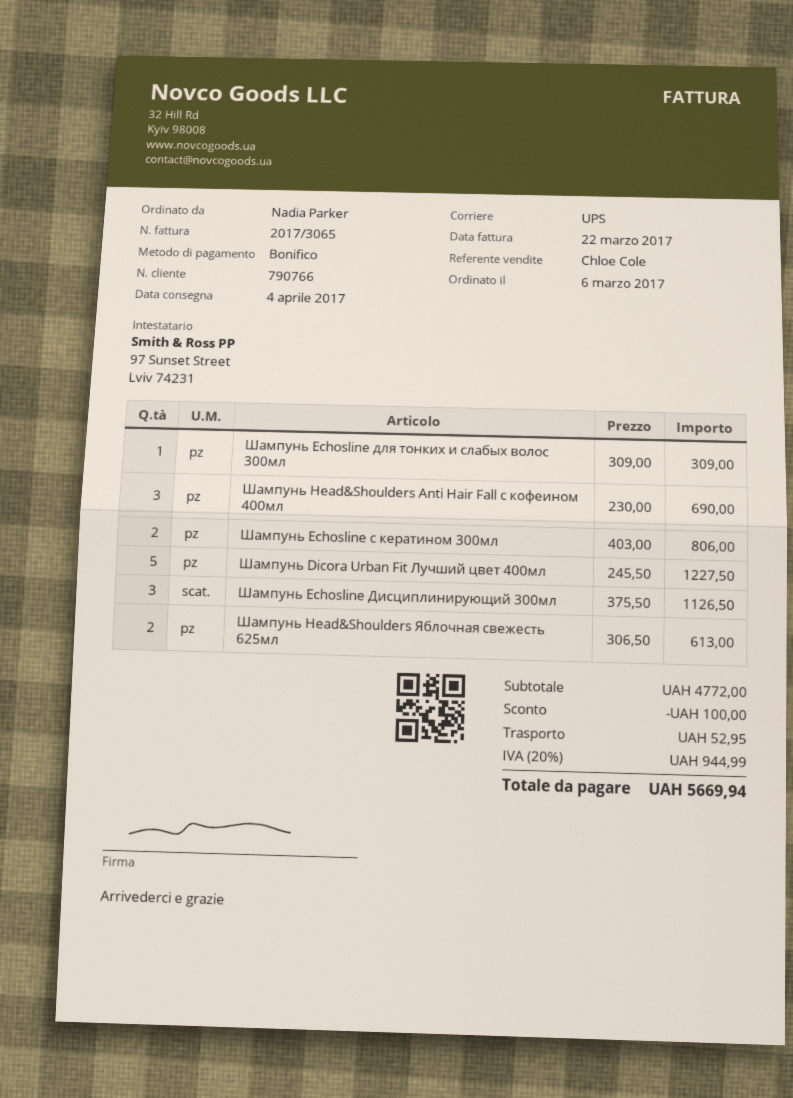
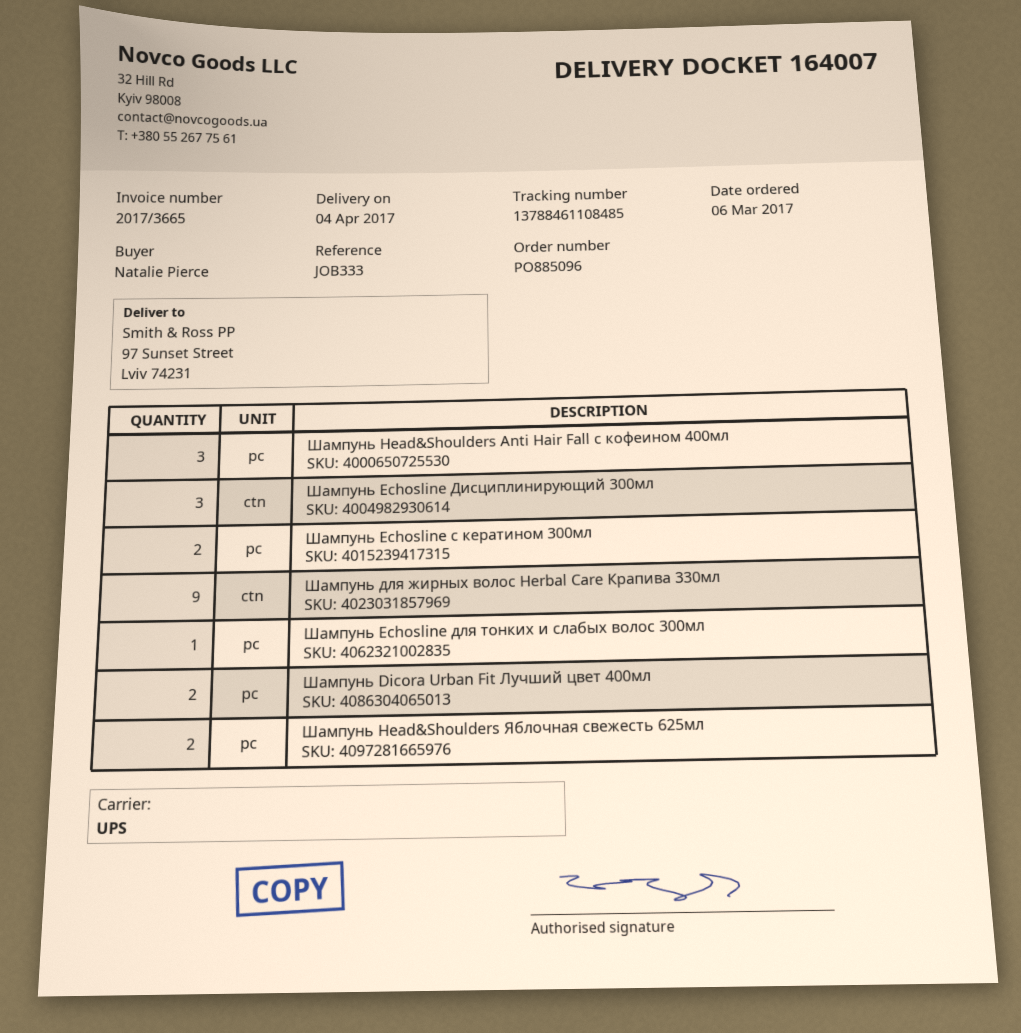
invoice number: 2017/3065 -> 2017/3665
ordered by: Nadia Parker -> Natalie Pierce
Шампунь Dicora Urban Fit Лучший цвет 400мл: 5 -> 2
Шампунь для жирных волос Herbal Care Крапива 330мл: none -> 9

